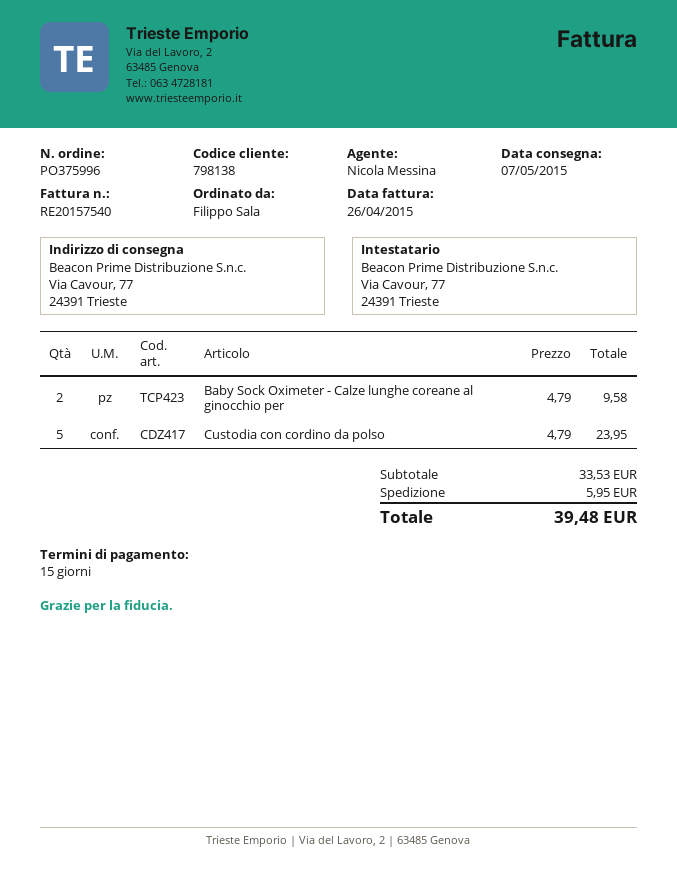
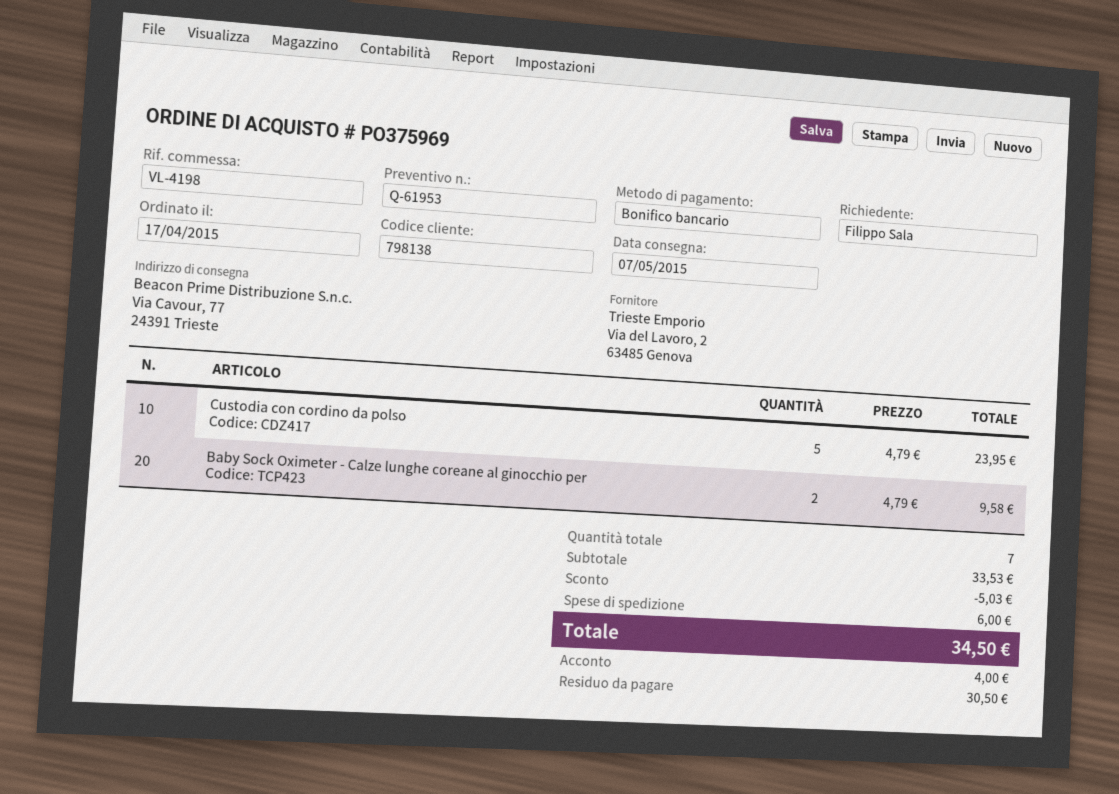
order number: PO375996 -> PO375969
discount: none -> 5.03
shipping: 5.95 -> 6.00
total: 39.48 -> 34.50

